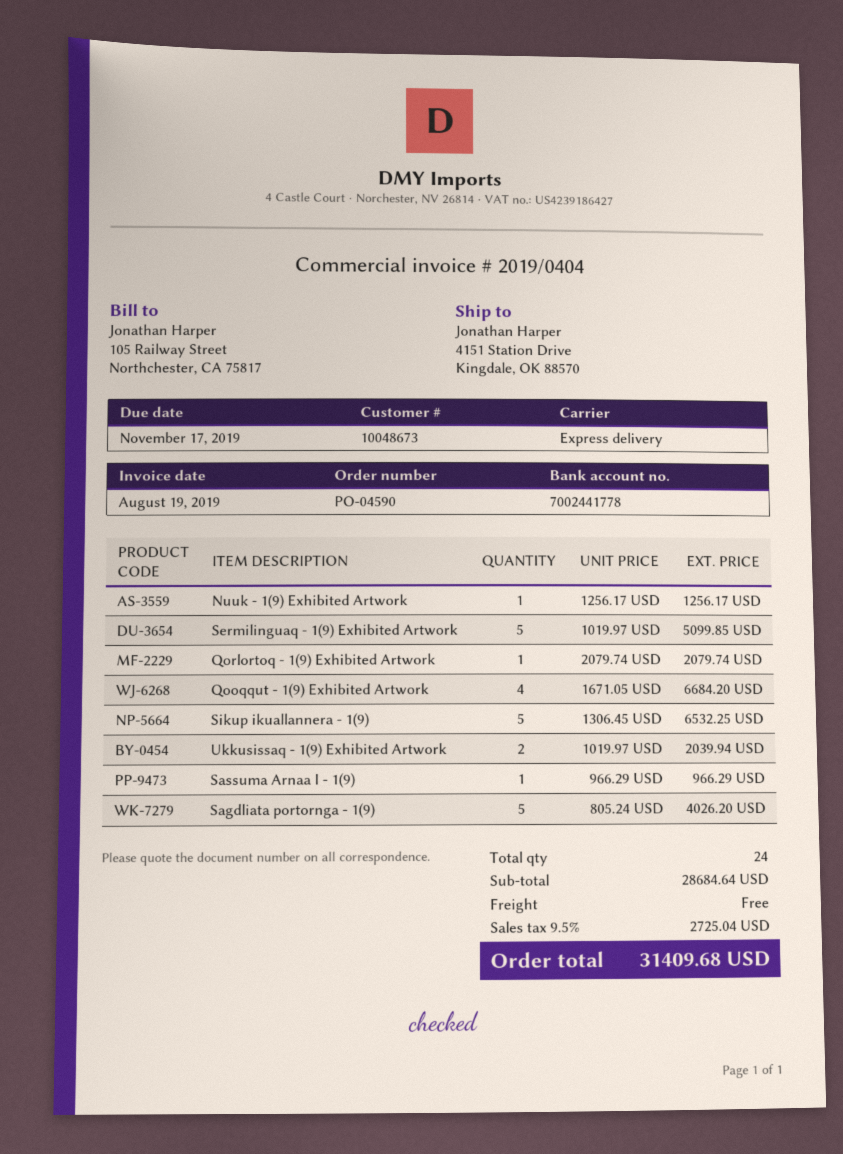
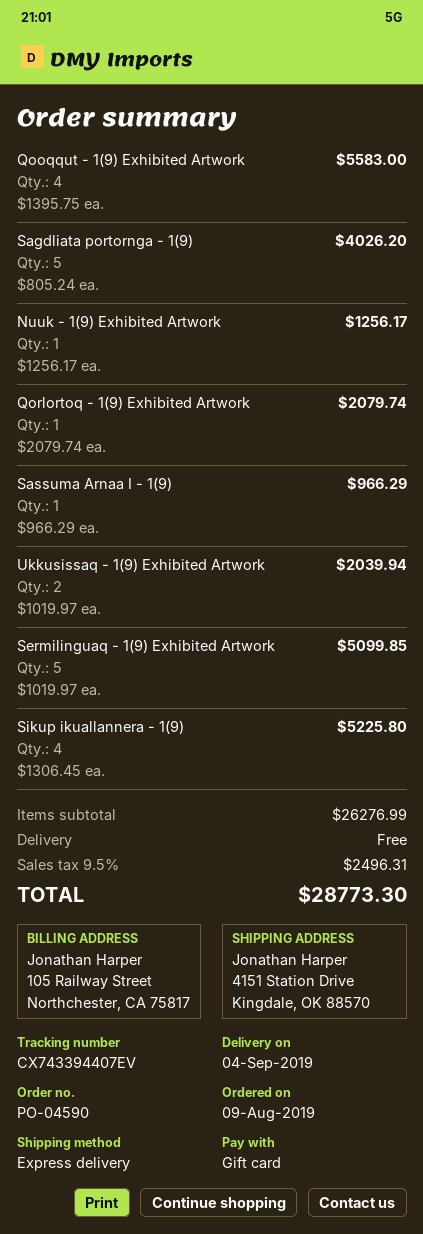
Qooqqut - 1(9) Exhibited Artwork: 4 x 1671.05 = 6684.20 -> 4 x 1395.75 = 5583.00
Sikup ikuallannera - 1(9): 5 x 1306.45 = 6532.25 -> 4 x 1306.45 = 5225.80
subtotal: 28684.64 -> 26276.99
tax: 9.5% = 2725.04 -> 9.5% = 2496.31
total: 31409.68 -> 28773.30

